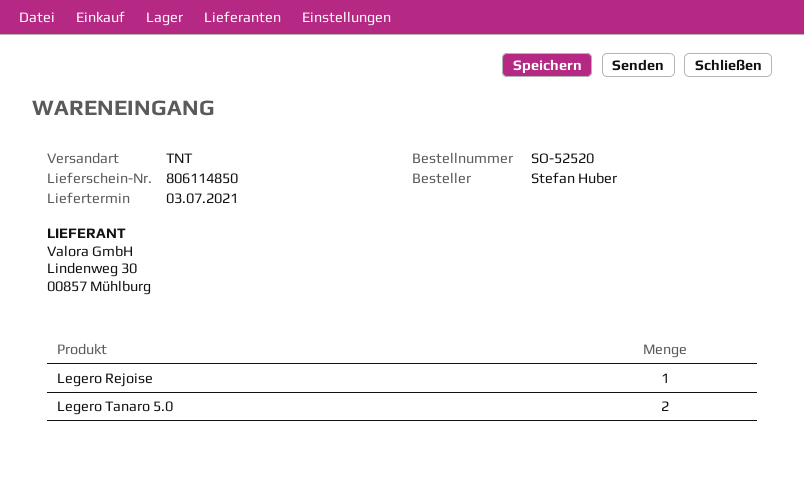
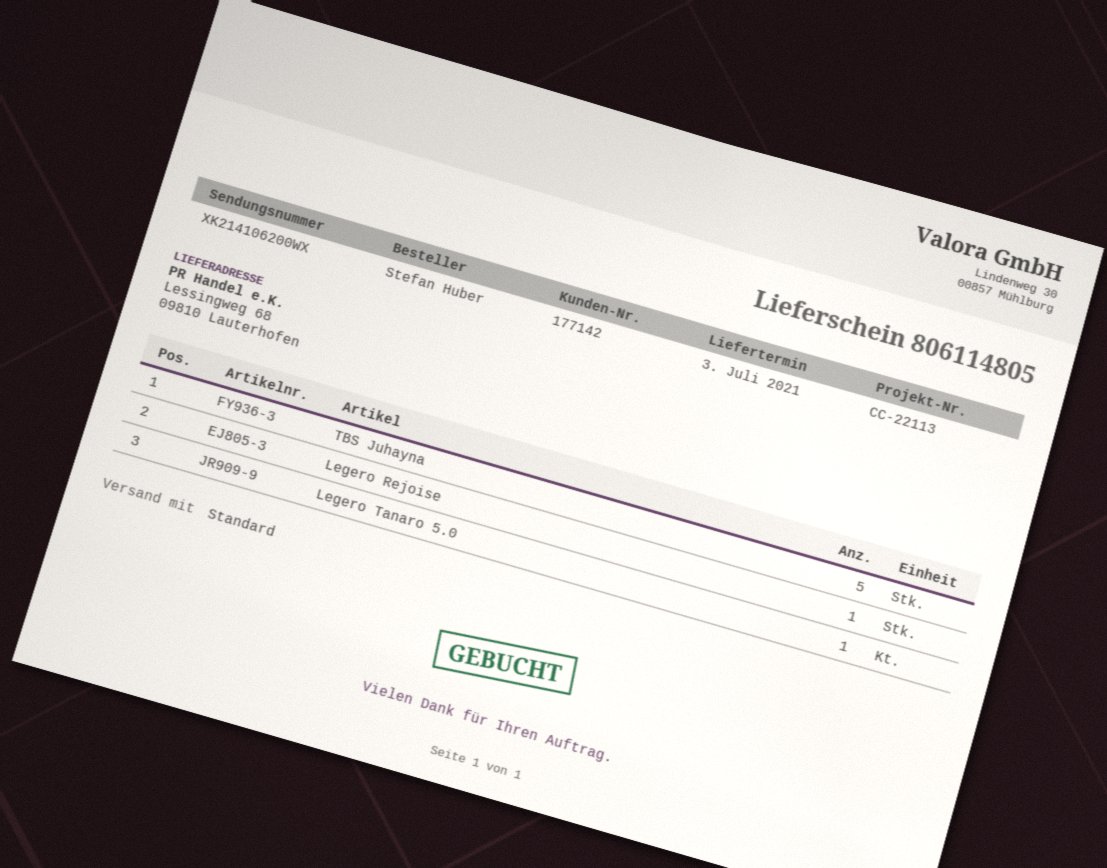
delivery note number: 806114850 -> 806114805
shipping method: TNT -> standard
Legero Tanaro 5.0: 2 -> 1
TBS Juhayna: none -> 5

